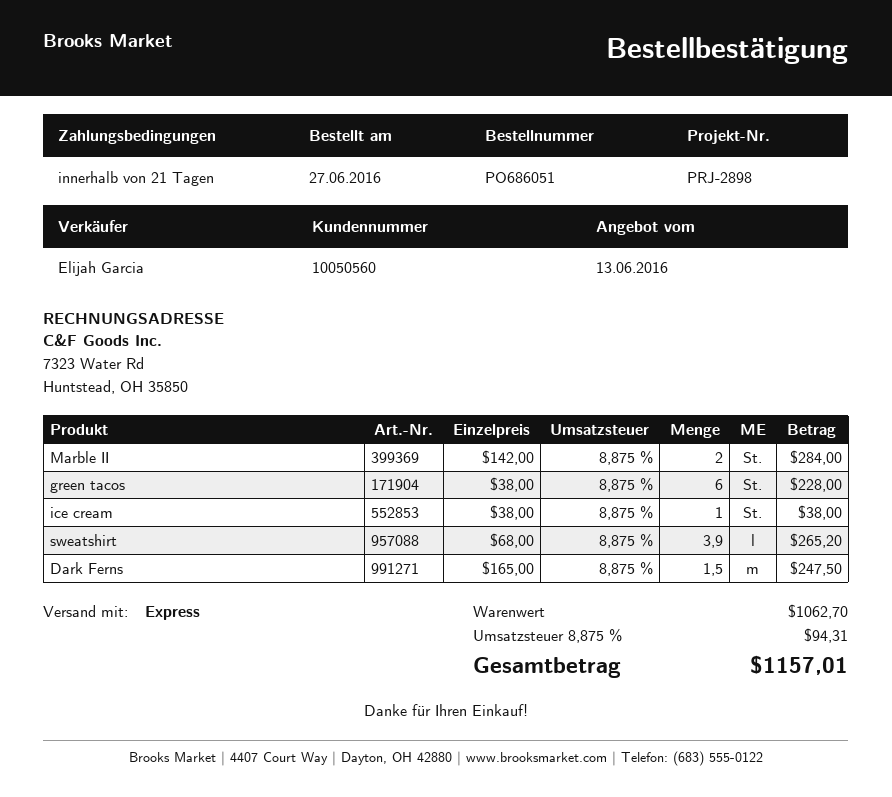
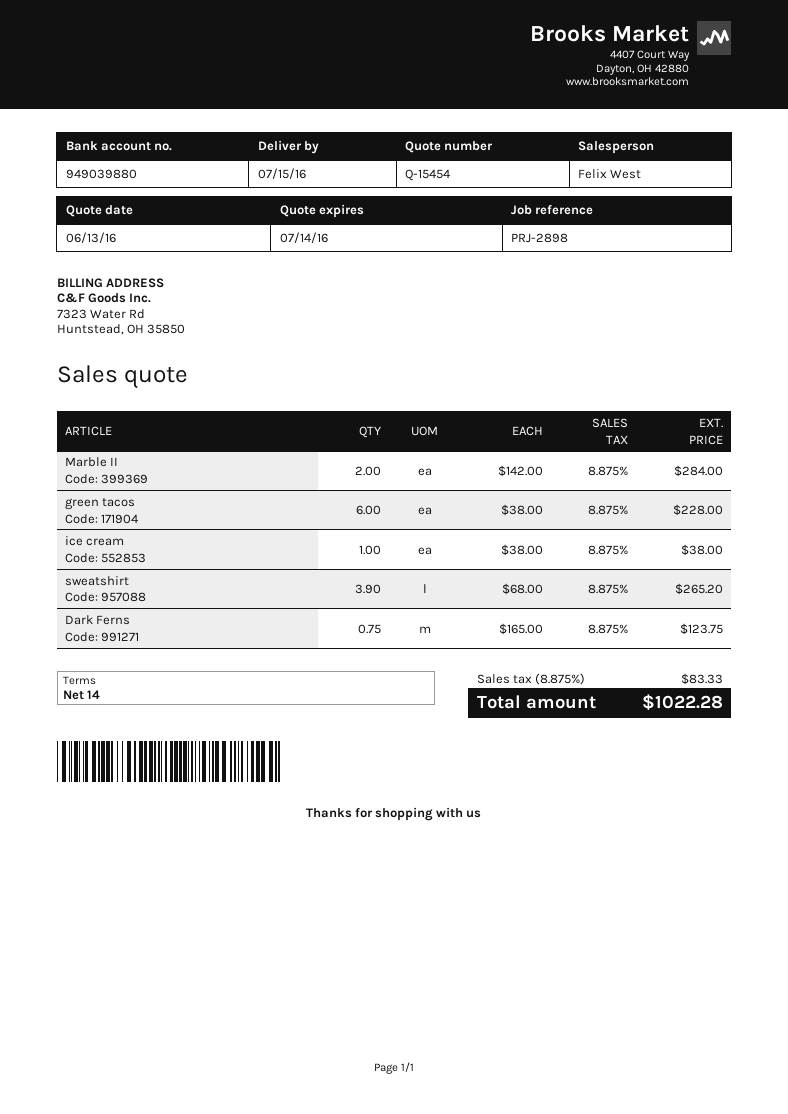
payment terms: 21 days -> 14 days
sales rep: Elijah Garcia -> Felix West
Dark Ferns: 1.5 x 165.00 = 247.50 -> 0.75 x 165.00 = 123.75
tax: 8.875% = 94.31 -> 8.875% = 83.33
total: 1157.01 -> 1022.28

